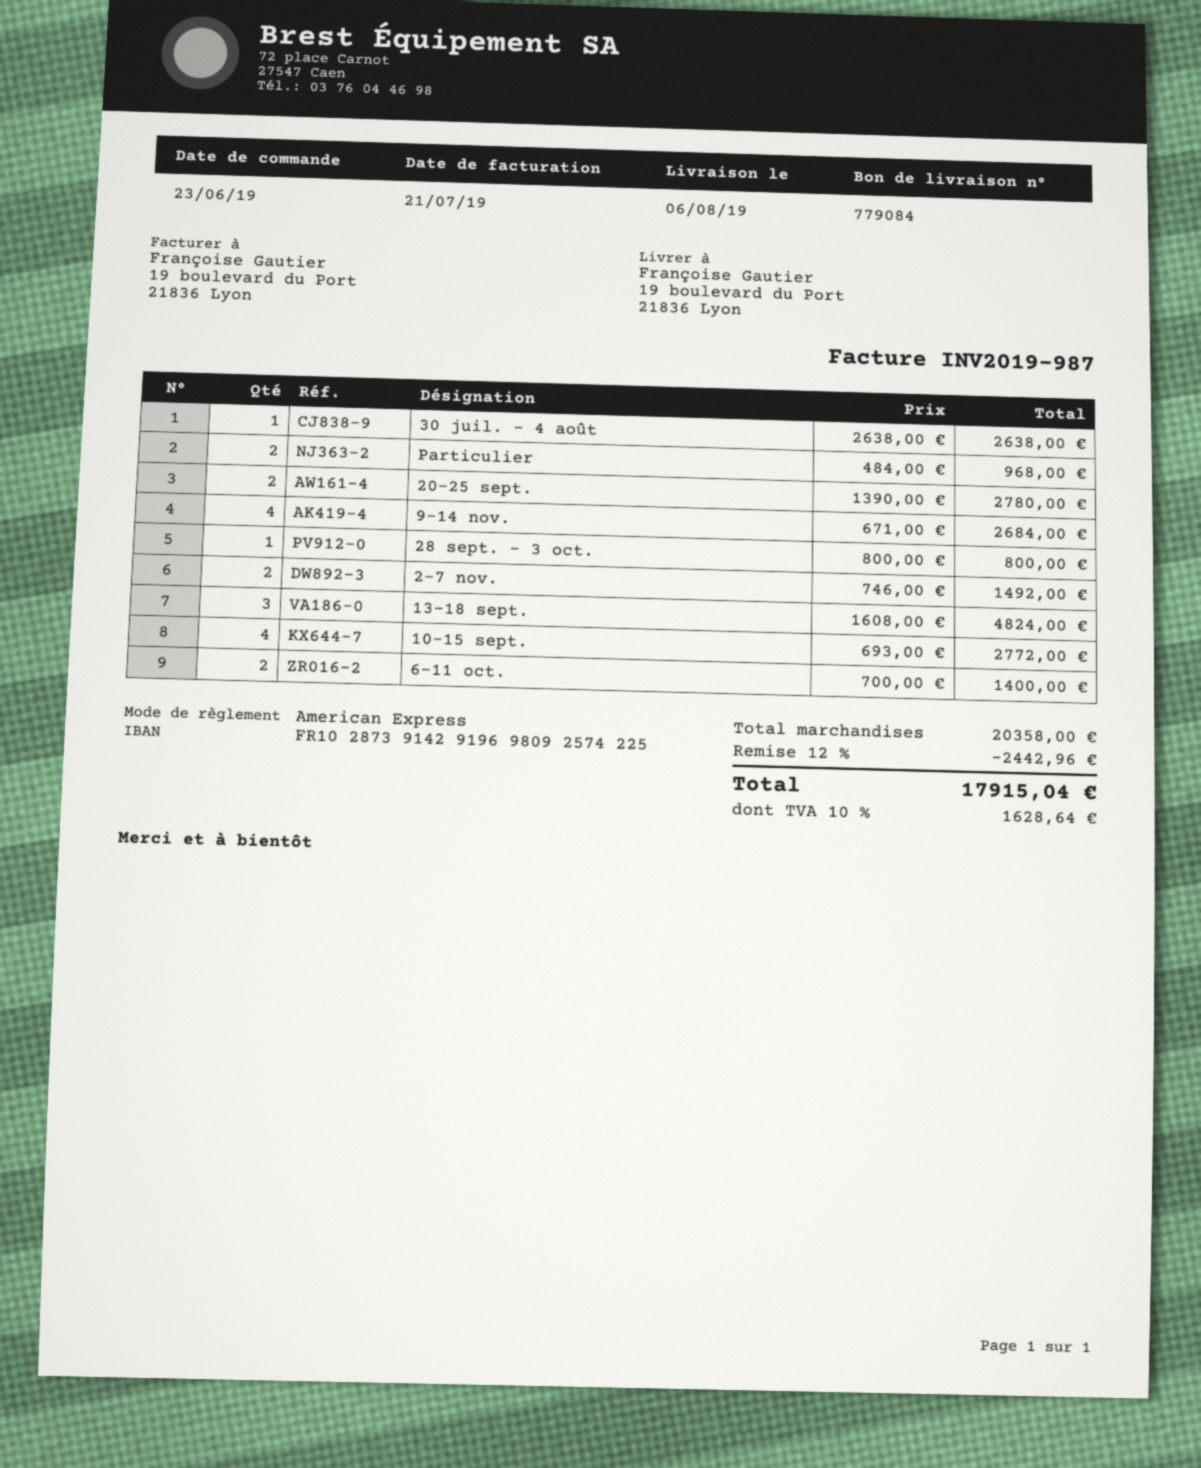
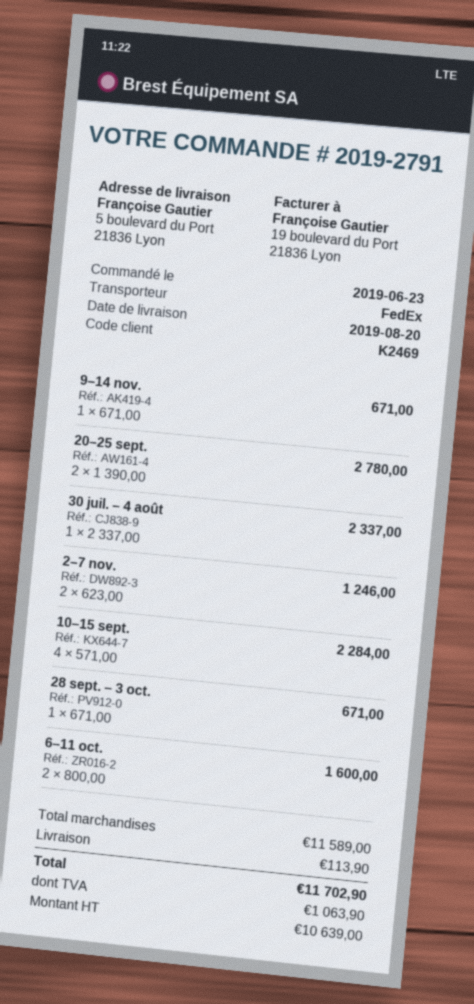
delivery date: 2019-08-06 -> 2019-08-20
ship to: 19 boulevard du Port, 21836 Lyon -> 5 boulevard du Port, 21836 Lyon
30 juil. – 4 août: 1 x 2638.00 = 2638.00 -> 1 x 2337.00 = 2337.00
Particulier: 2 x 484.00 = 968.00 -> none
9–14 nov.: 4 x 671.00 = 2684.00 -> 1 x 671.00 = 671.00
28 sept. – 3 oct.: 1 x 800.00 = 800.00 -> 1 x 671.00 = 671.00
2–7 nov.: 2 x 746.00 = 1492.00 -> 2 x 623.00 = 1246.00
13–18 sept.: 3 x 1608.00 = 4824.00 -> none
10–15 sept.: 4 x 693.00 = 2772.00 -> 4 x 571.00 = 2284.00
6–11 oct.: 2 x 700.00 = 1400.00 -> 2 x 800.00 = 1600.00
subtotal: 20358.00 -> 11589.00
discount: 12% = 2442.96 -> none
shipping: none -> 113.90
tax: 1628.64 -> 1063.90
total: 17915.04 -> 11702.90

